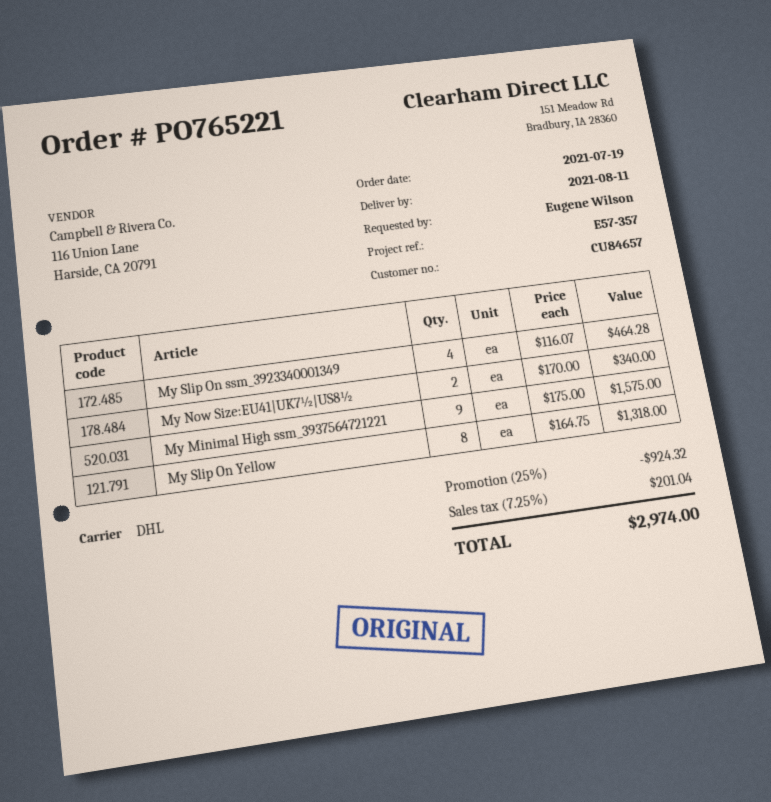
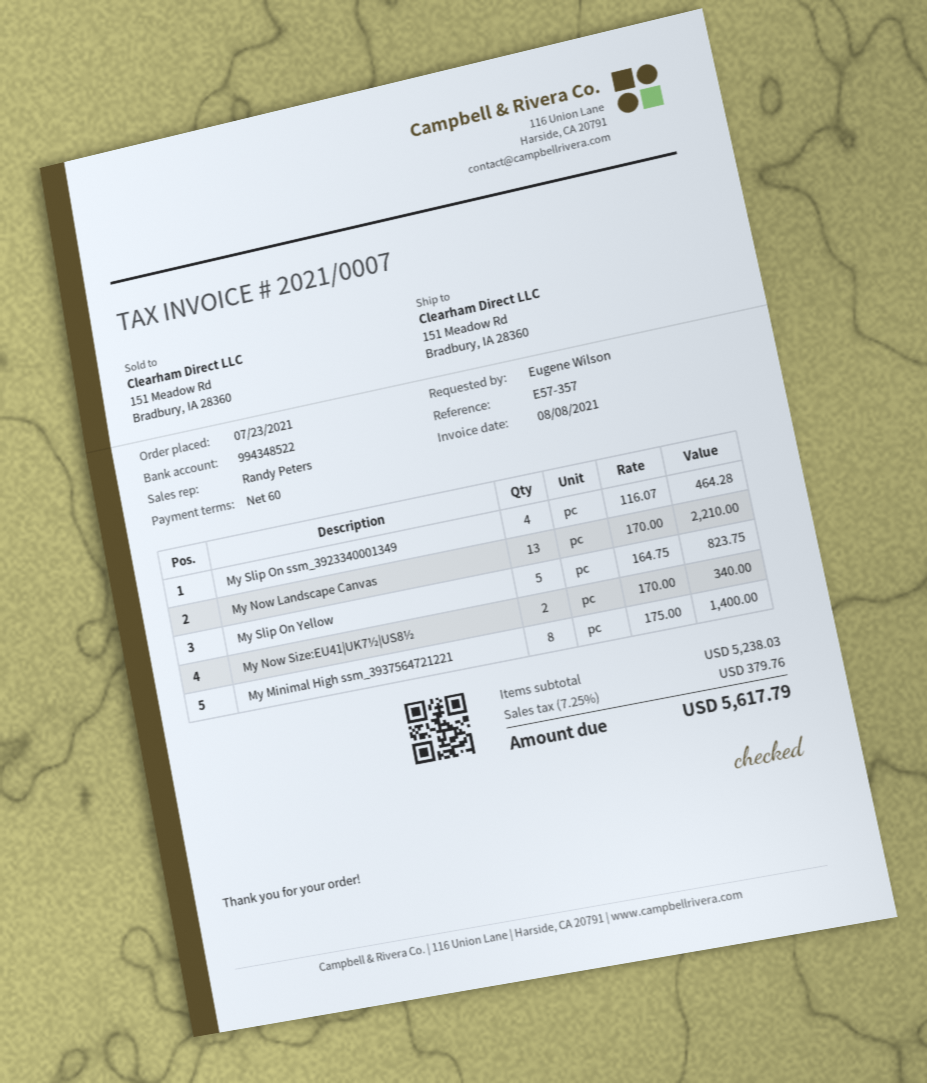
order date: 2021-07-19 -> 2021-07-23
My Minimal High ssm_3937564721221: 9 x 175.00 = 1575.00 -> 8 x 175.00 = 1400.00
My Slip On Yellow: 8 x 164.75 = 1318.00 -> 5 x 164.75 = 823.75
My Now Landscape Canvas: none -> 13 x 170.00 = 2210.00
discount: 25% = 924.32 -> none
tax: 7.25% = 201.04 -> 7.25% = 379.76
total: 2974.00 -> 5617.79

